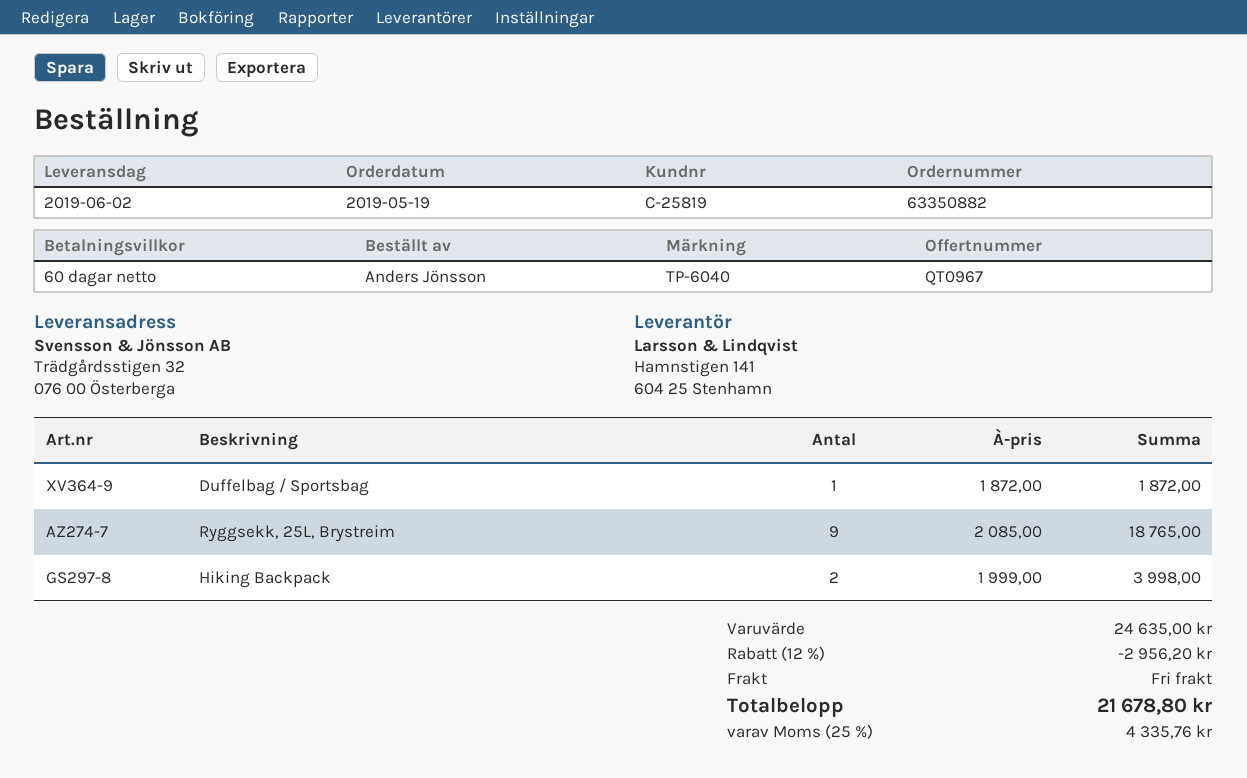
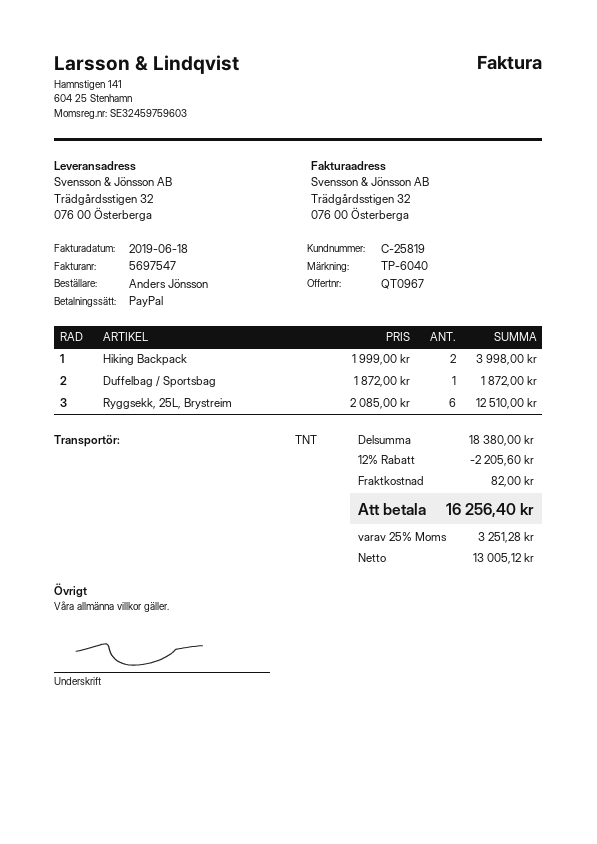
Ryggsekk, 25L, Brystreim: 9 x 2085.00 = 18765.00 -> 6 x 2085.00 = 12510.00
subtotal: 24635.00 -> 18380.00
discount: 12% = 2956.20 -> 12% = 2205.60
shipping: 0.00 -> 82.00
tax: 25% = 4335.76 -> 25% = 3251.28
total: 21678.80 -> 16256.40

